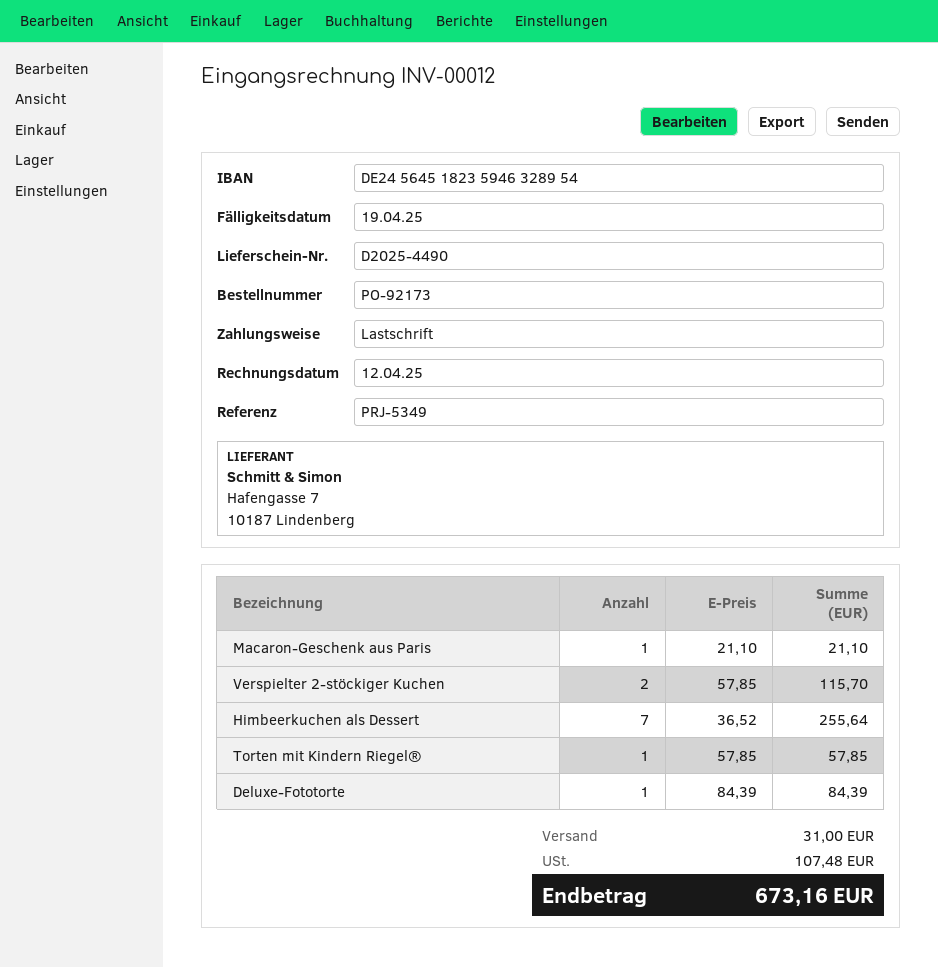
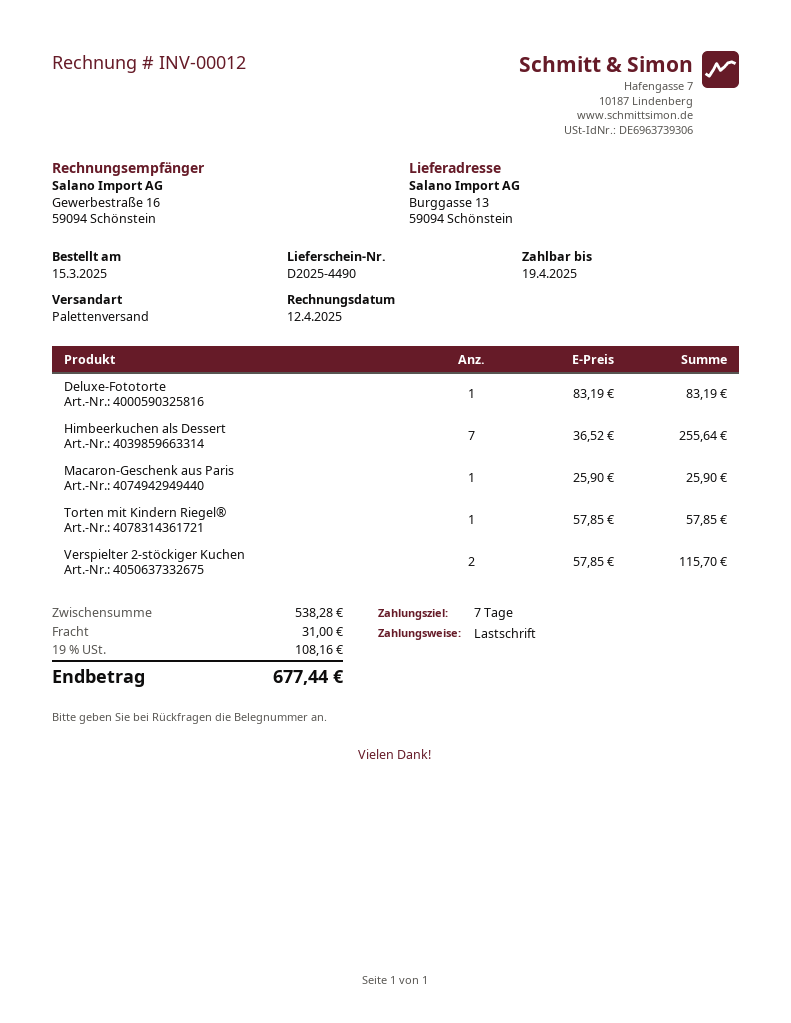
Macaron-Geschenk aus Paris: 1 x 21.10 = 21.10 -> 1 x 25.90 = 25.90
Deluxe-Fototorte: 1 x 84.39 = 84.39 -> 1 x 83.19 = 83.19
tax: 107.48 -> 108.16
total: 673.16 -> 677.44

